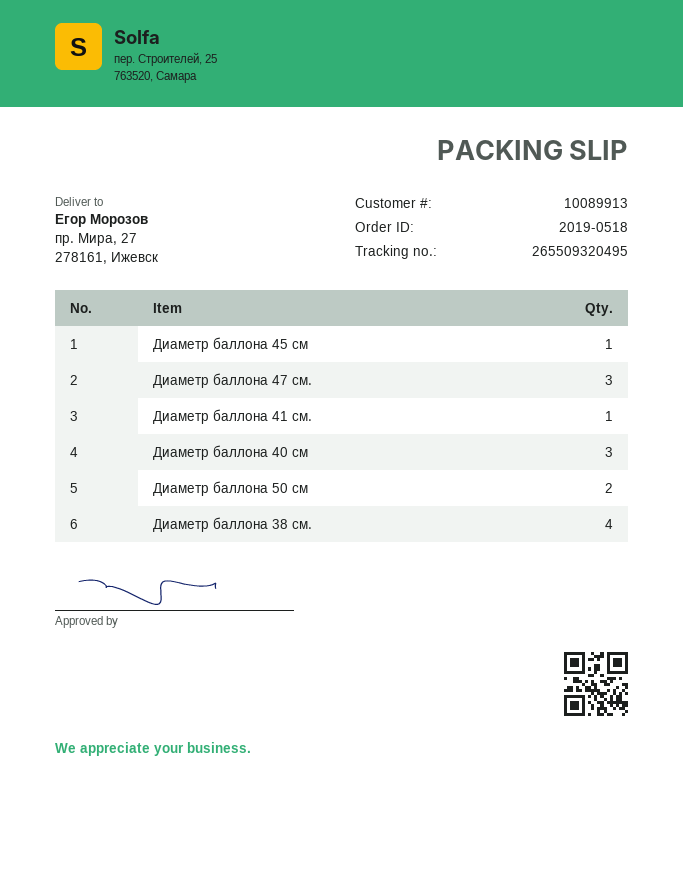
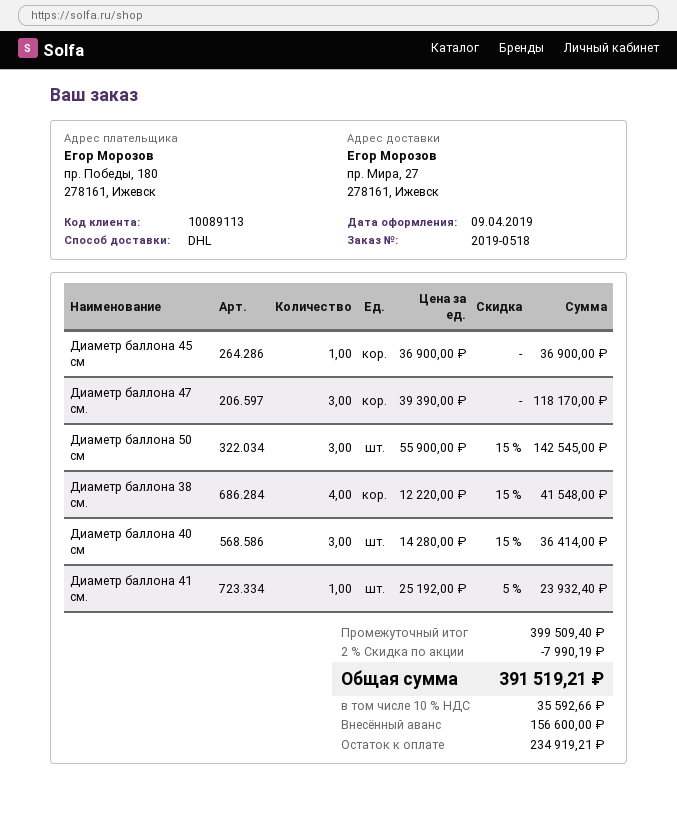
customer number: 10089913 -> 10089113
Диаметр баллона 50 см: 2 -> 3

